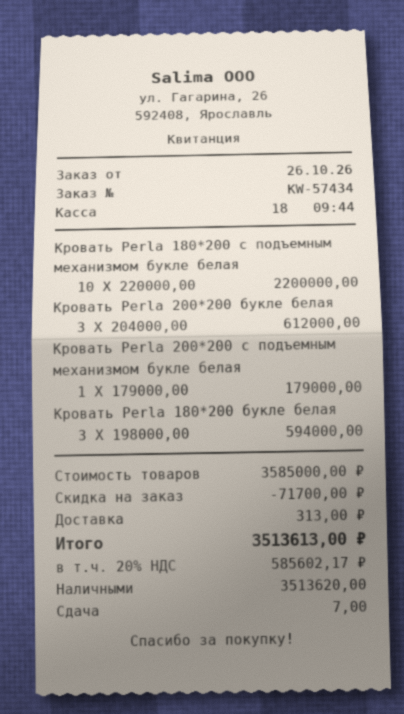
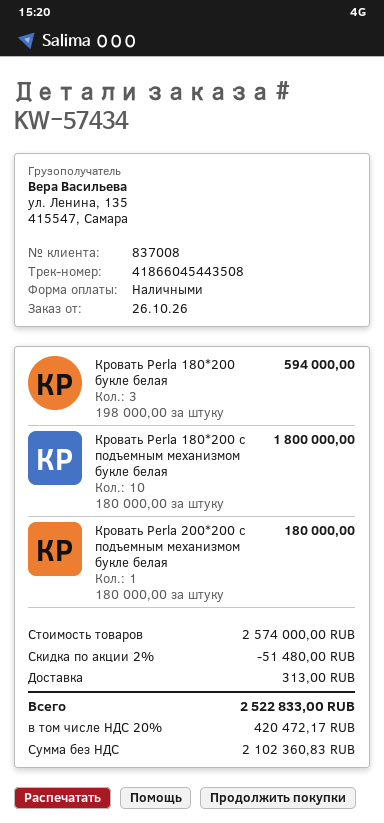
Кровать Perla 180*200 с подъемным механизмом букле белая: 10 x 220000.00 = 2200000.00 -> 10 x 180000.00 = 1800000.00
Кровать Perla 200*200 букле белая: 3 x 204000.00 = 612000.00 -> none
Кровать Perla 200*200 с подъемным механизмом букле белая: 1 x 179000.00 = 179000.00 -> 1 x 180000.00 = 180000.00
subtotal: 3585000.00 -> 2574000.00
discount: 71700.00 -> 51480.00
tax: 20% = 585602.17 -> 20% = 420472.17
total: 3513613.00 -> 2522833.00

